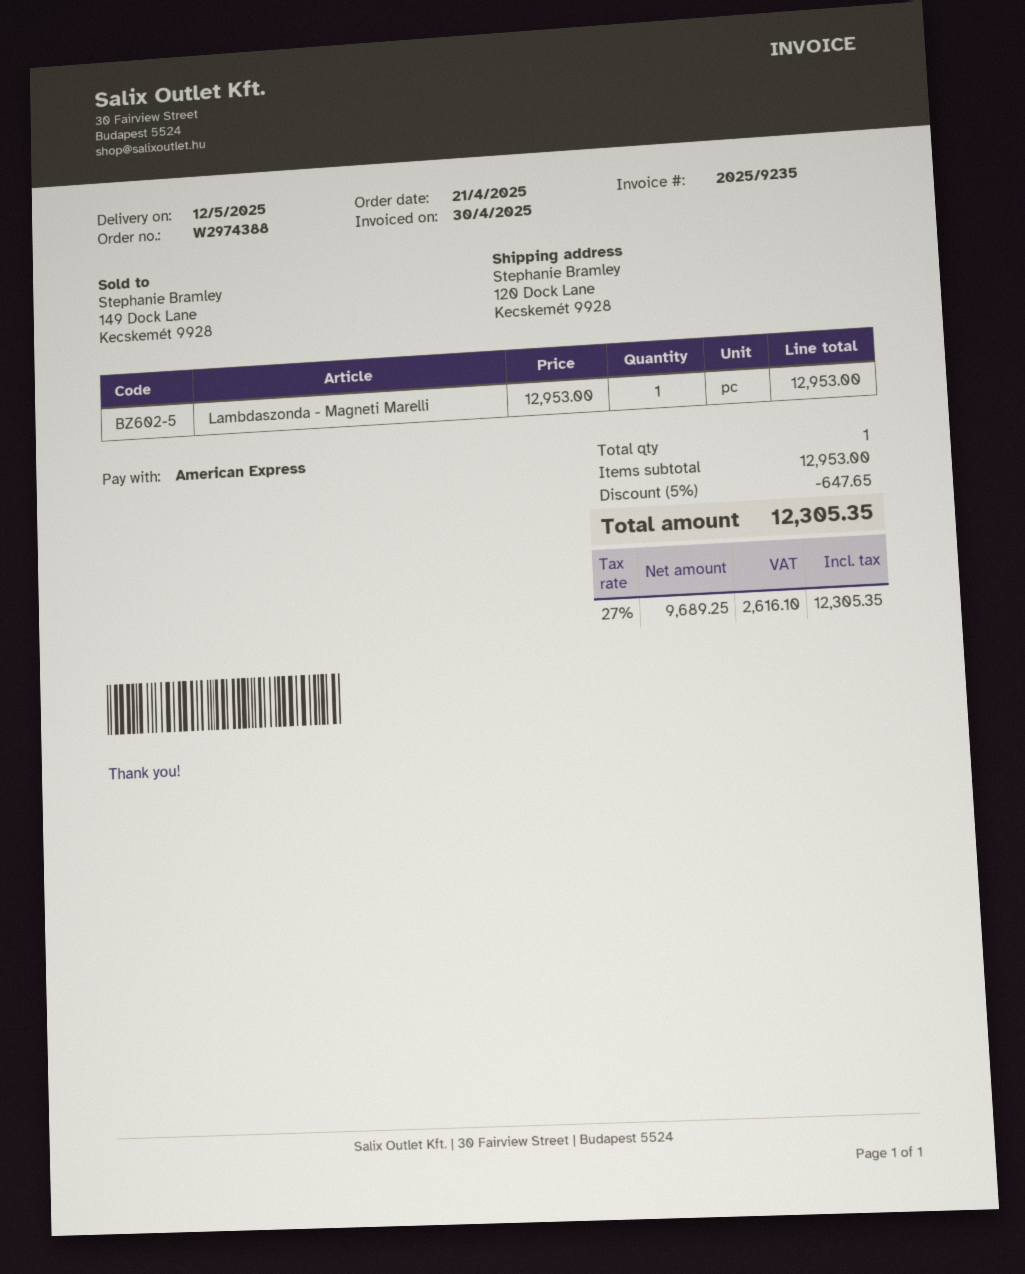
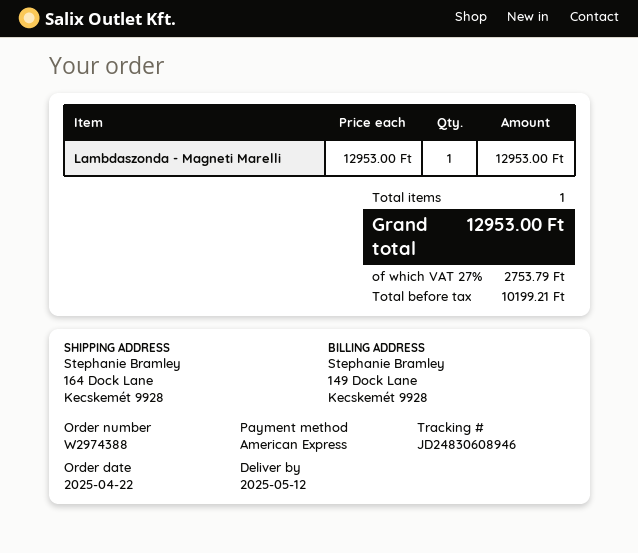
order date: 2025-04-21 -> 2025-04-22
ship to: 120 Dock Lane, Kecskemét 9928 -> 164 Dock Lane, Kecskemét 9928
discount: 5% = 647.65 -> none
net: 9689.25 -> 10199.21
tax: 27% = 2616.10 -> 27% = 2753.79
total: 12305.35 -> 12953.00

